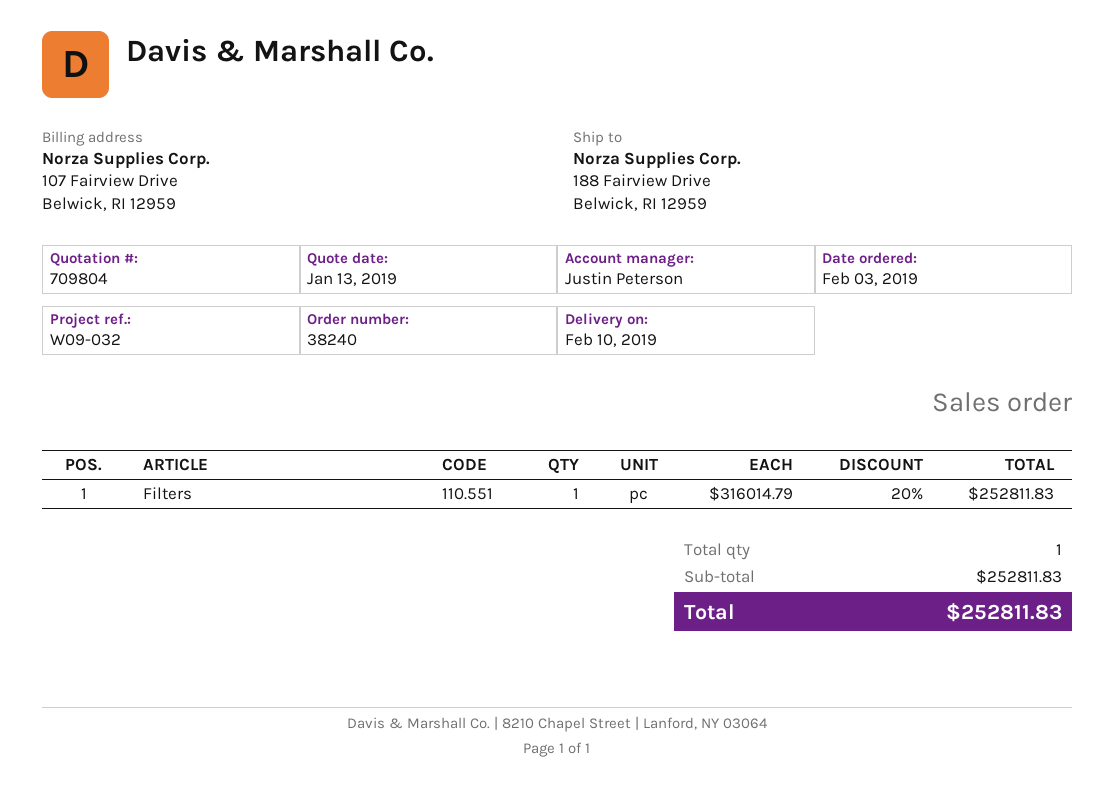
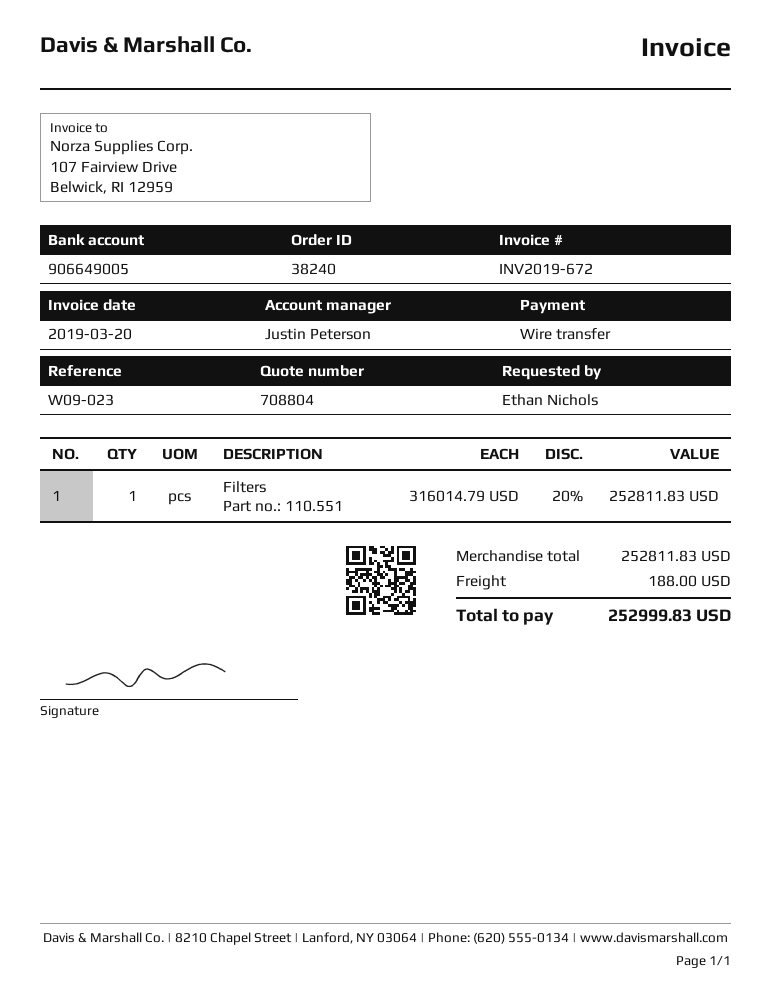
quote number: 709804 -> 708804
reference: W09-032 -> W09-023
shipping: none -> 188.00
total: 252811.83 -> 252999.83

